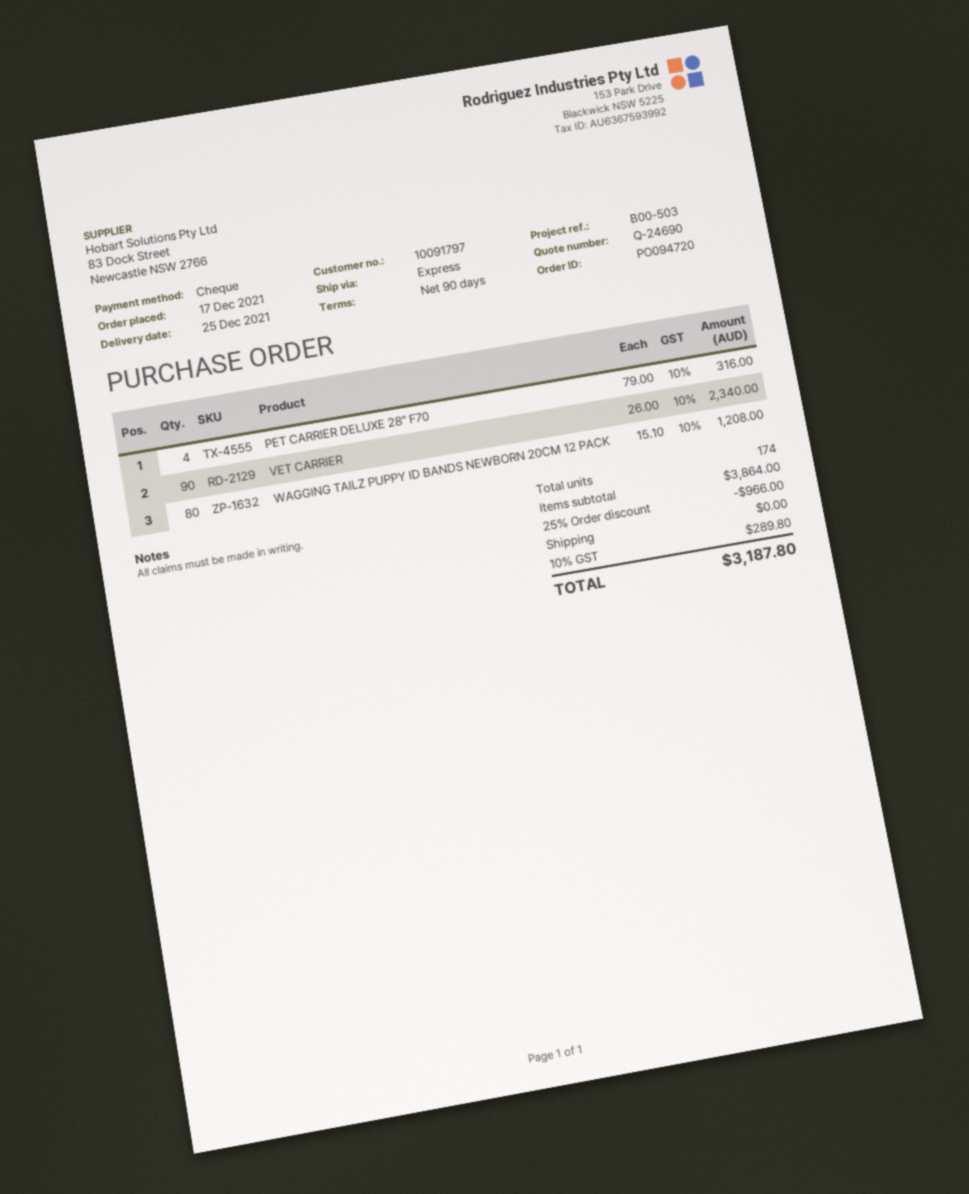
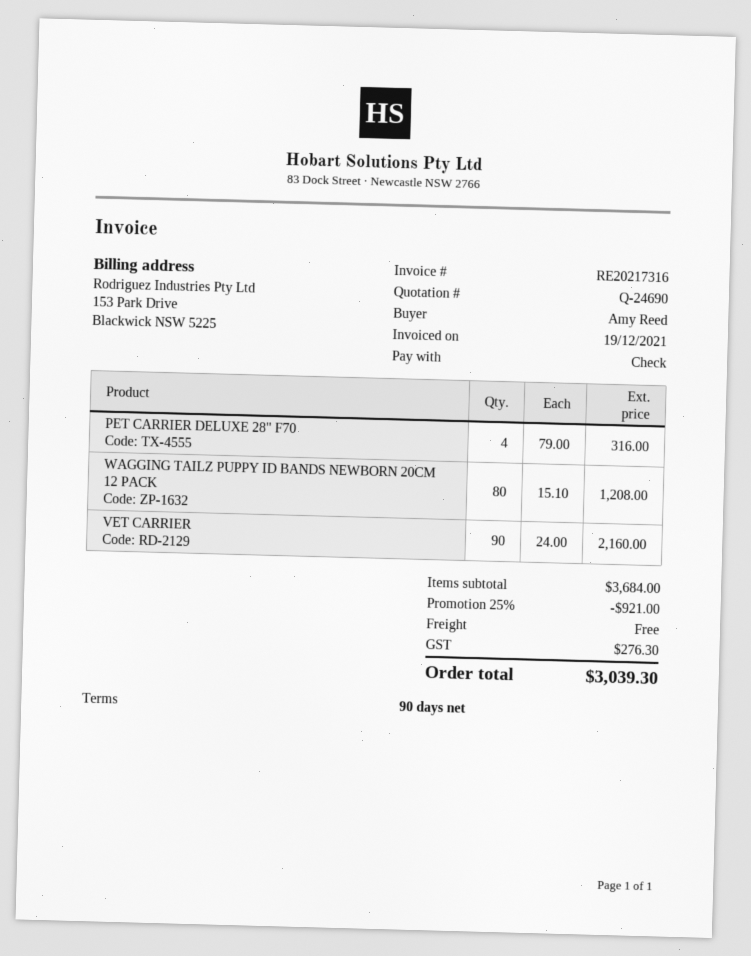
VET CARRIER: 90 x 26.00 = 2340.00 -> 90 x 24.00 = 2160.00
subtotal: 3864.00 -> 3684.00
discount: 25% = 966.00 -> 25% = 921.00
tax: 289.80 -> 276.30
total: 3187.80 -> 3039.30

